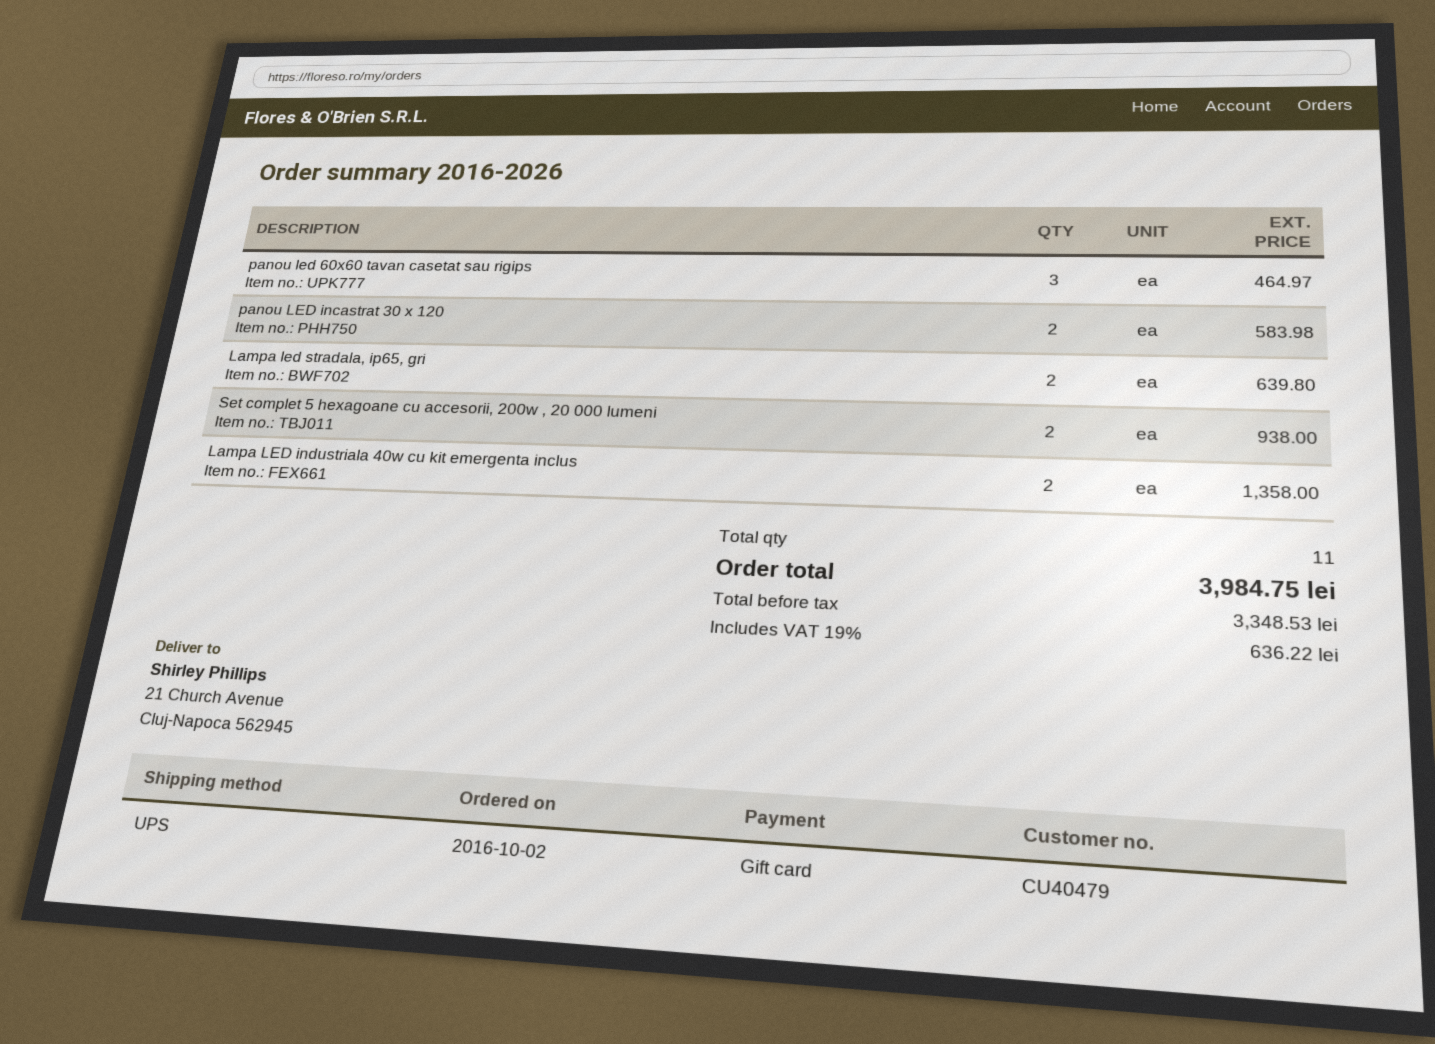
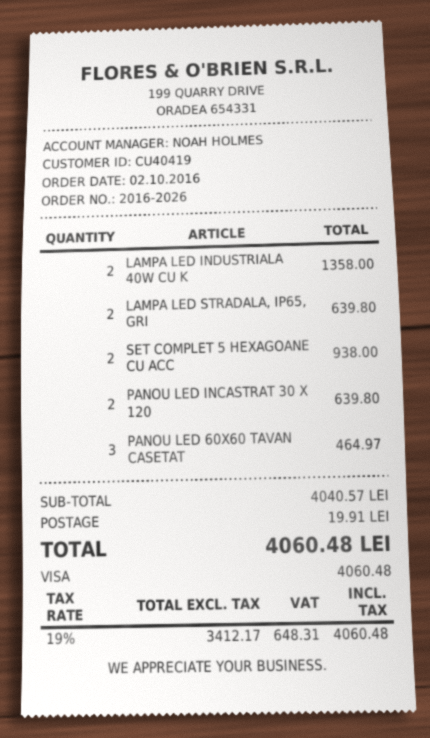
customer number: CU40479 -> CU40419
payment method: gift card -> Visa
panou LED incastrat 30 x 120: 2 for 583.98 -> 2 for 639.80
shipping: none -> 19.91
net: 3348.53 -> 3412.17
tax: 19% = 636.22 -> 19% = 648.31
total: 3984.75 -> 4060.48

